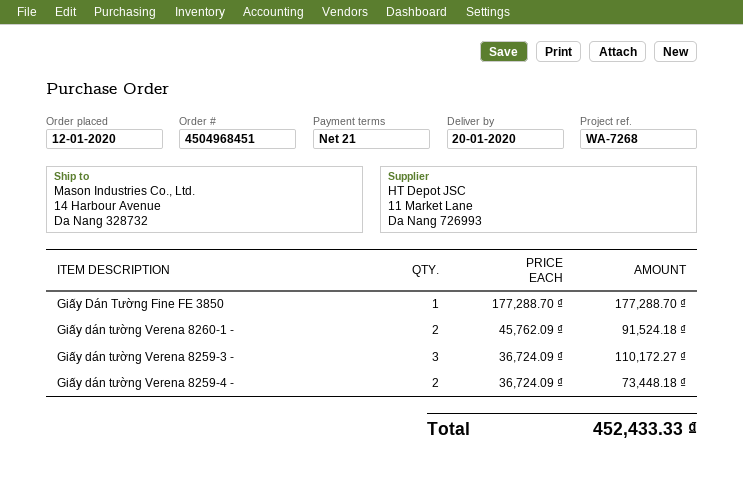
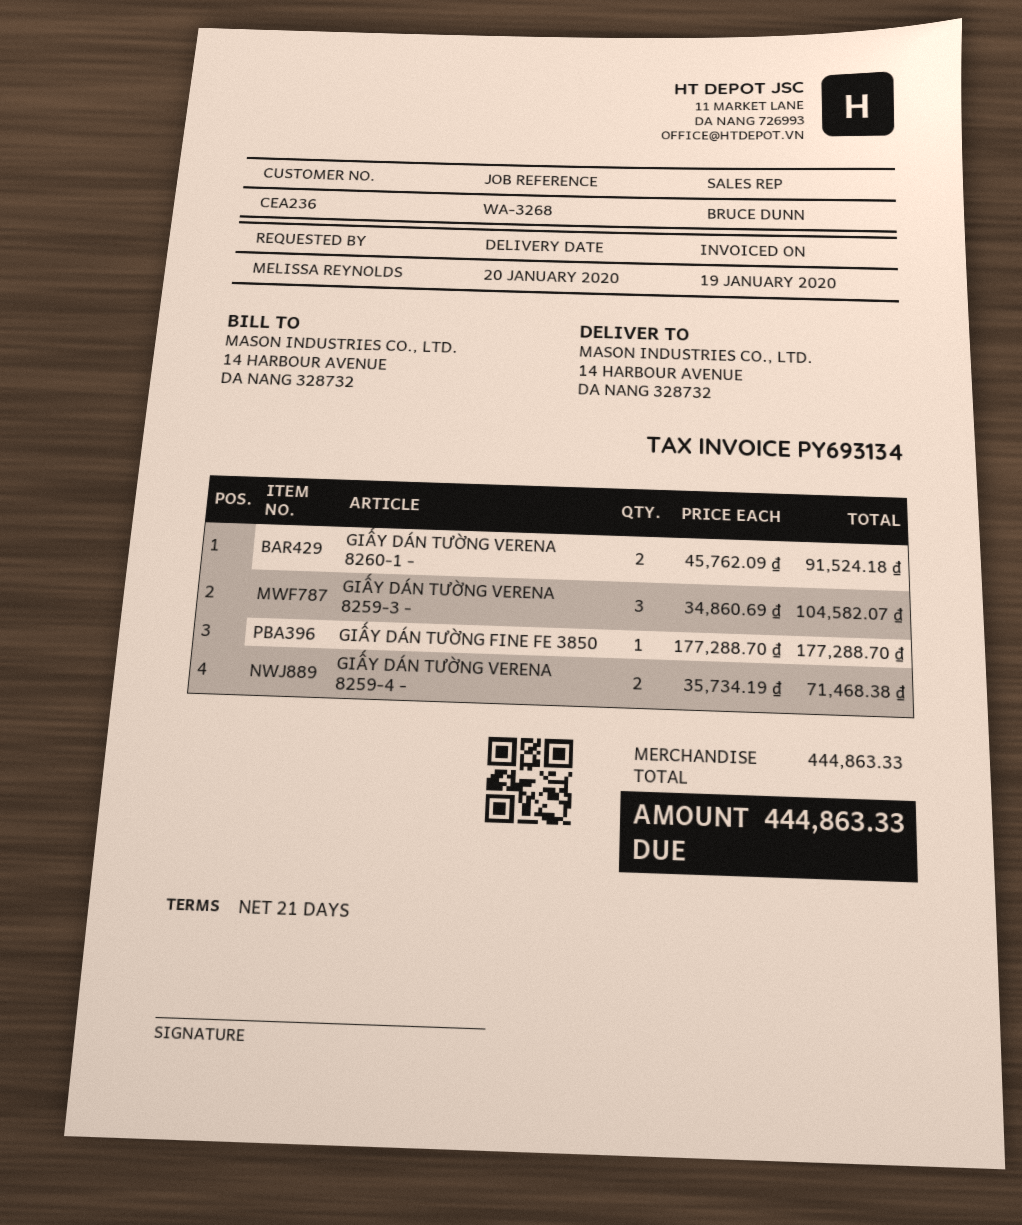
reference: WA-7268 -> WA-3268
Giấy dán tường Verena 8259-3 -: 3 x 36724.09 = 110172.27 -> 3 x 34860.69 = 104582.07
Giấy dán tường Verena 8259-4 -: 2 x 36724.09 = 73448.18 -> 2 x 35734.19 = 71468.38
total: 452433.33 -> 444863.33

